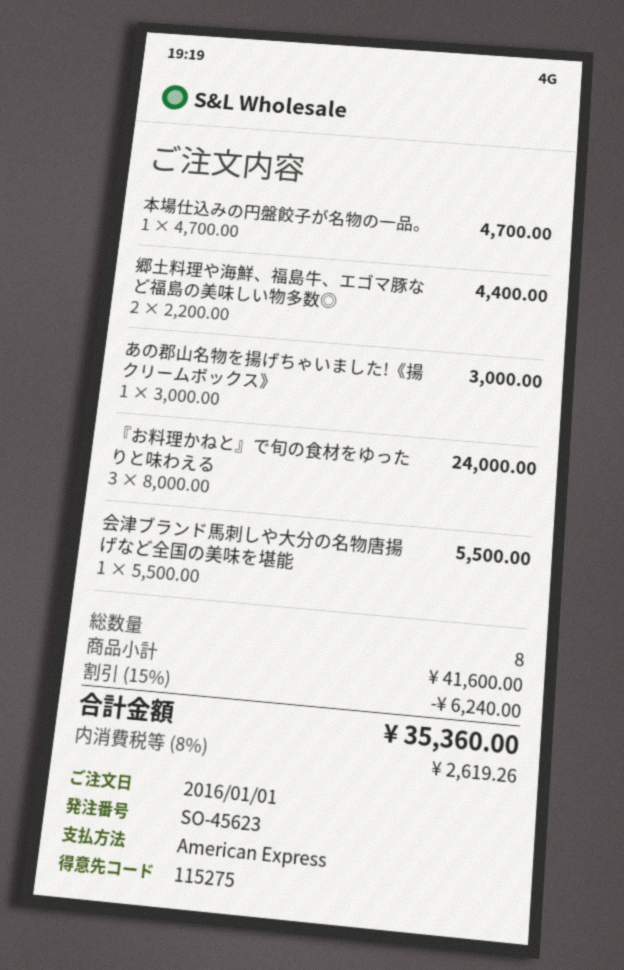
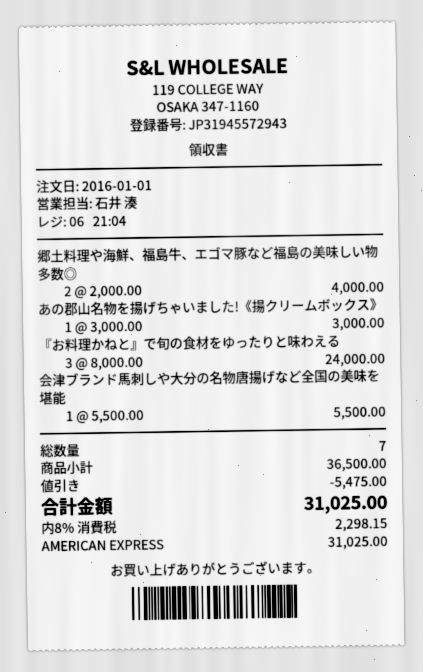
本場仕込みの円盤餃子が名物の一品。: 1 x 4700.00 = 4700.00 -> none
郷土料理や海鮮、福島牛、エゴマ豚など福島の美味しい物多数◎: 2 x 2200.00 = 4400.00 -> 2 x 2000.00 = 4000.00
total quantity: 8 -> 7
subtotal: 41600.00 -> 36500.00
discount: 6240.00 -> 5475.00
tax: 8% = 2619.26 -> 8% = 2298.15
total: 35360.00 -> 31025.00

